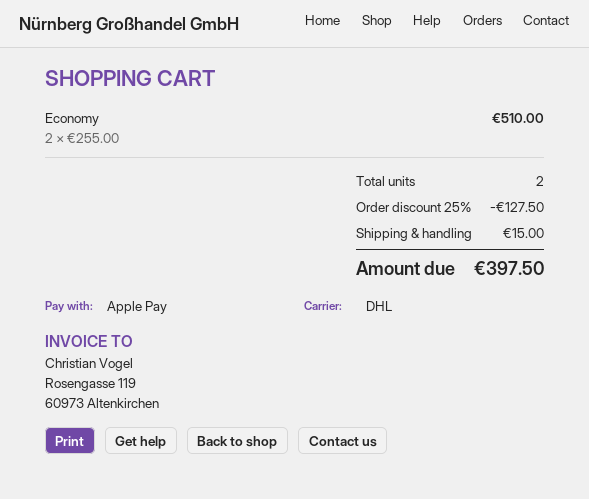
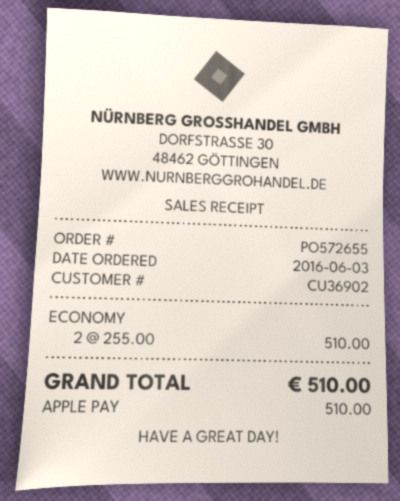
discount: 25% = 127.50 -> none
shipping: 15.00 -> none
total: 397.50 -> 510.00

